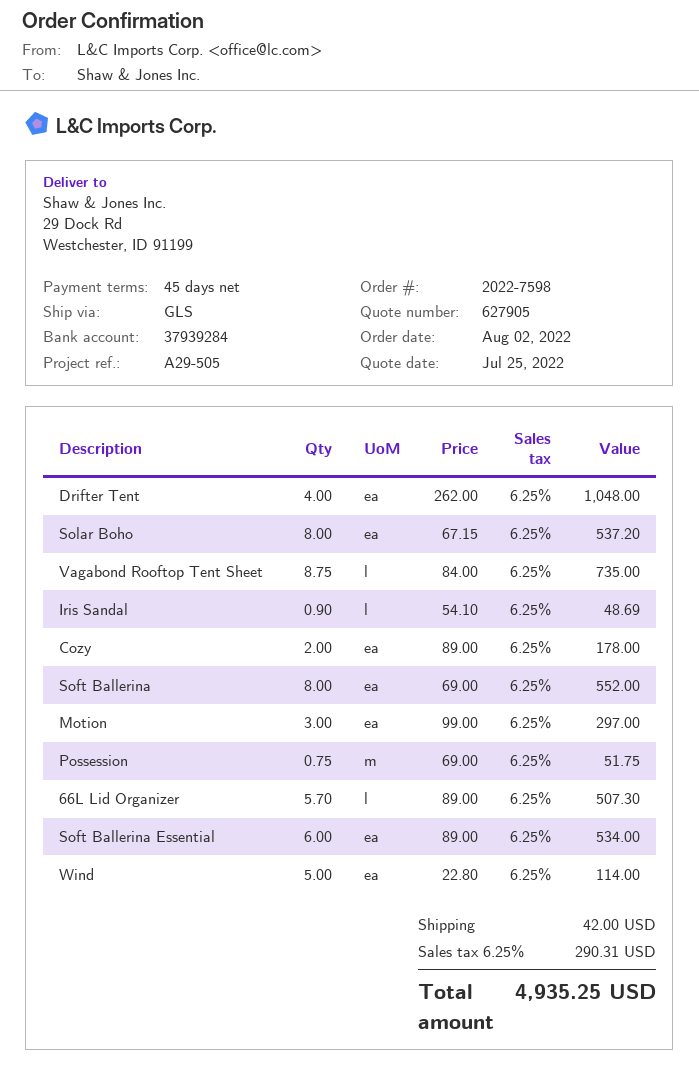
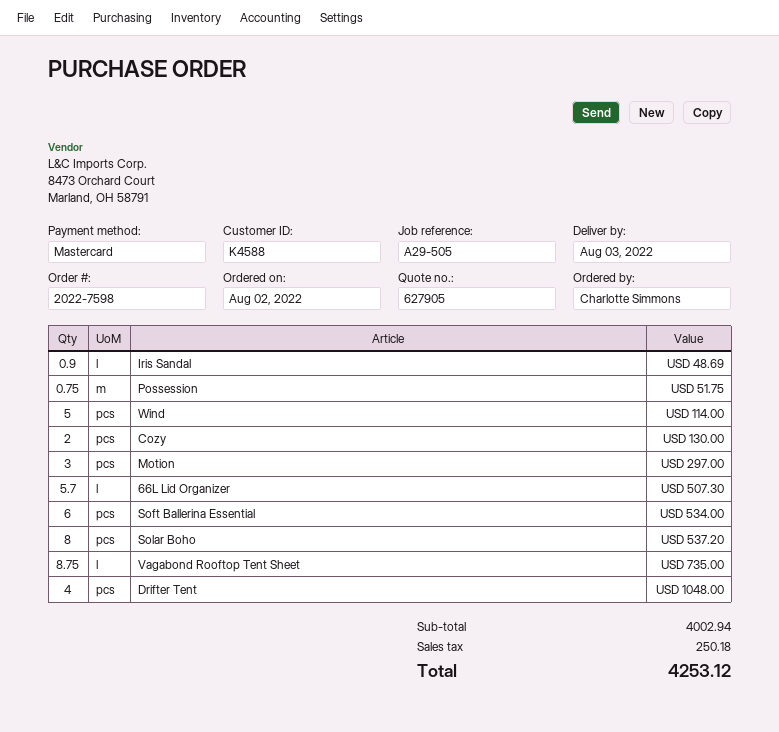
Cozy: 2 for 178.00 -> 2 for 130.00
Soft Ballerina: 8 for 552.00 -> none
shipping: 42.00 -> none
tax: 290.31 -> 250.18
total: 4935.25 -> 4253.12

